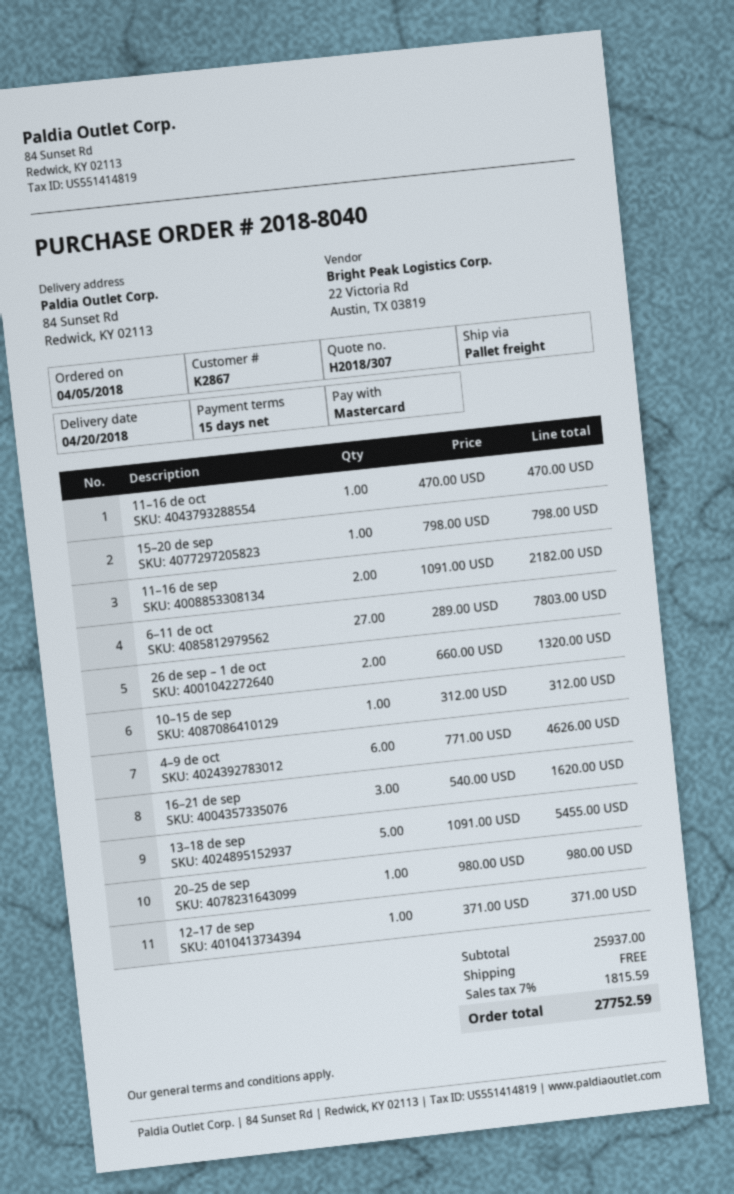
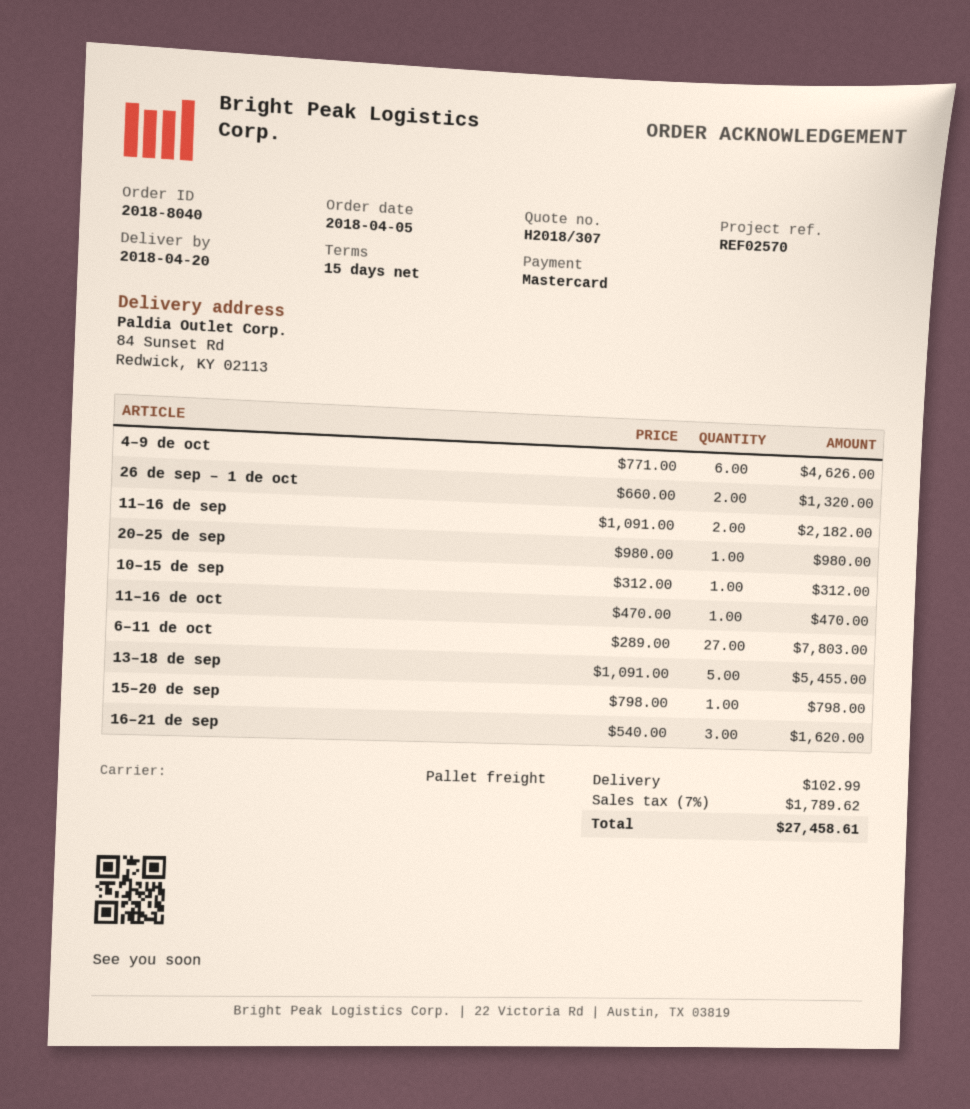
12–17 de sep: 1 x 371.00 = 371.00 -> none
shipping: 0.00 -> 102.99
tax: 7% = 1815.59 -> 7% = 1789.62
total: 27752.59 -> 27458.61

